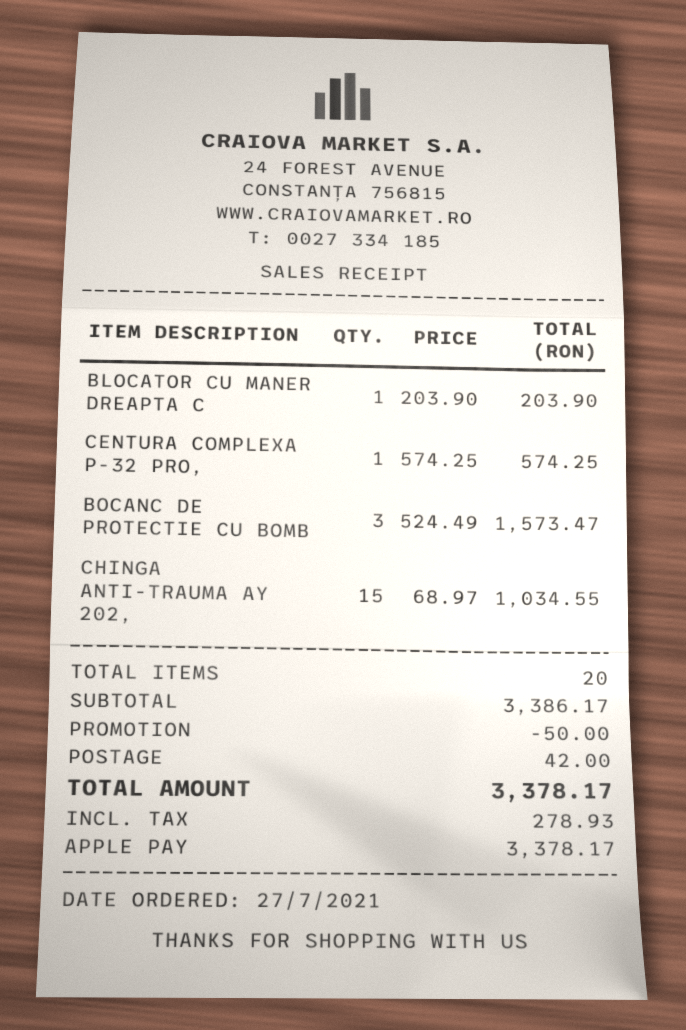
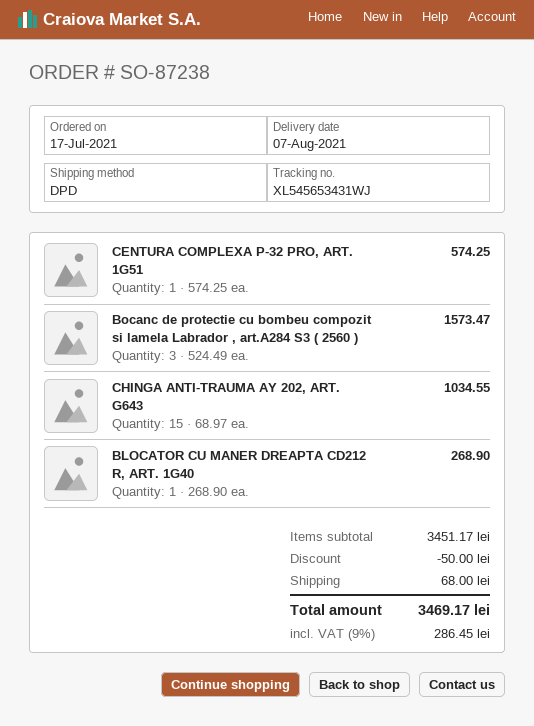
order date: 2021-07-27 -> 2021-07-17
BLOCATOR CU MANER DREAPTA C: 1 x 203.90 = 203.90 -> 1 x 268.90 = 268.90
subtotal: 3386.17 -> 3451.17
shipping: 42.00 -> 68.00
tax: 278.93 -> 286.45
total: 3378.17 -> 3469.17

